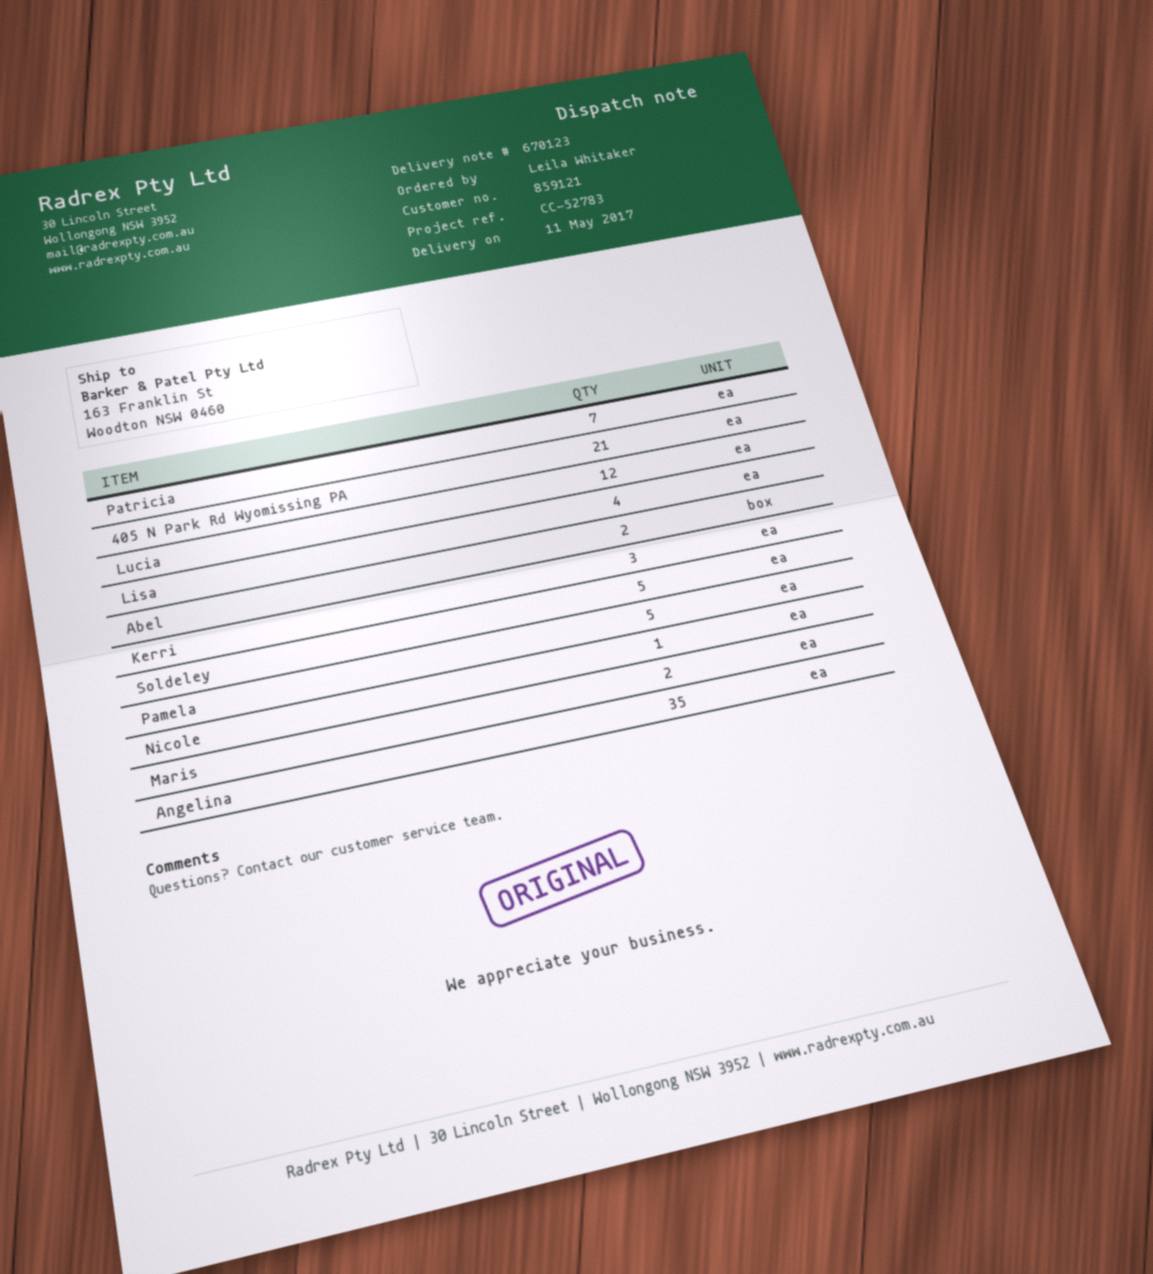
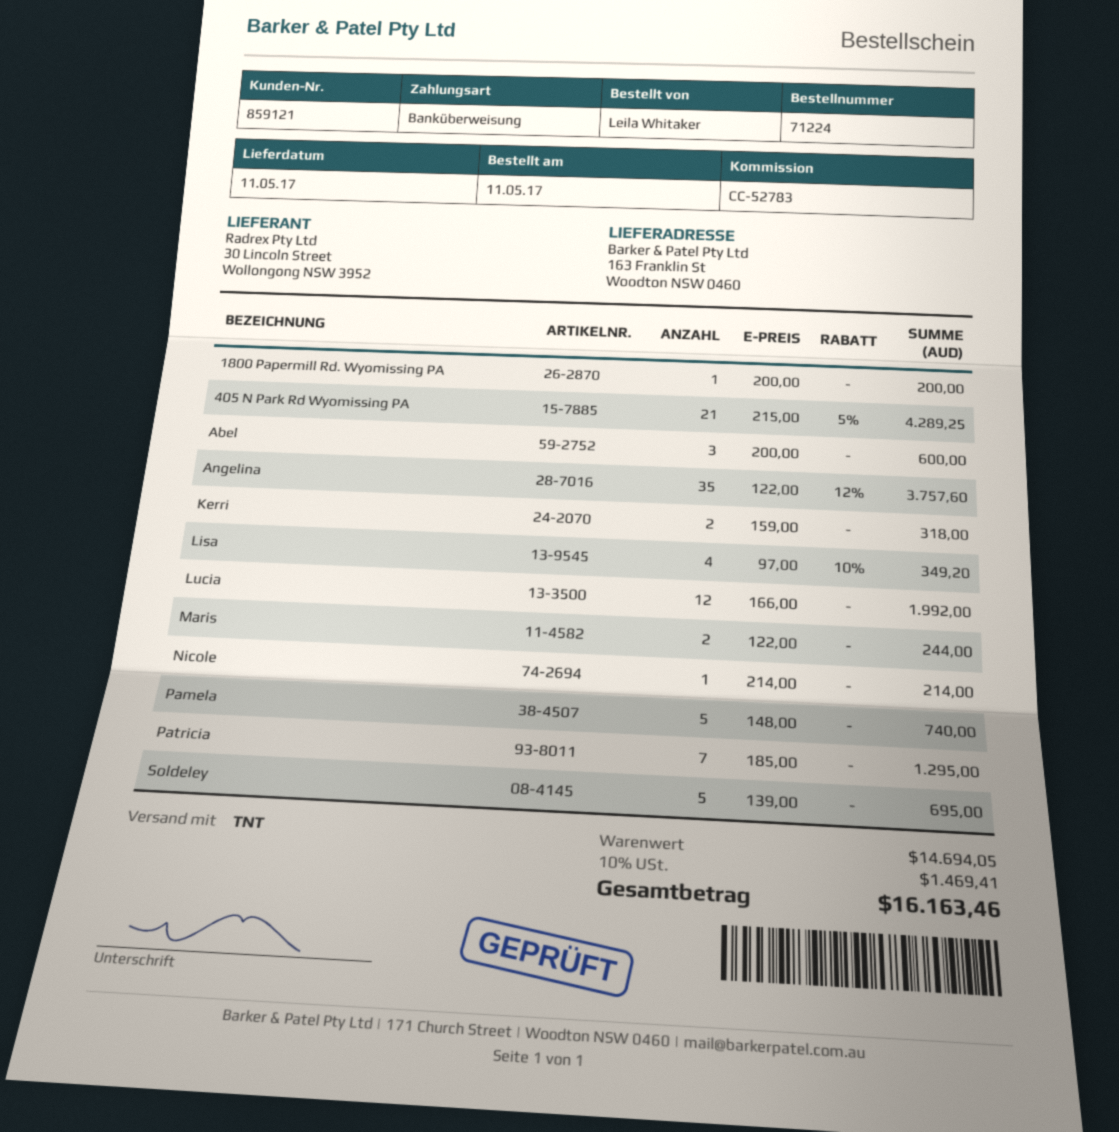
Abel: 2 -> 3
Kerri: 3 -> 2
1800 Papermill Rd. Wyomissing PA: none -> 1

